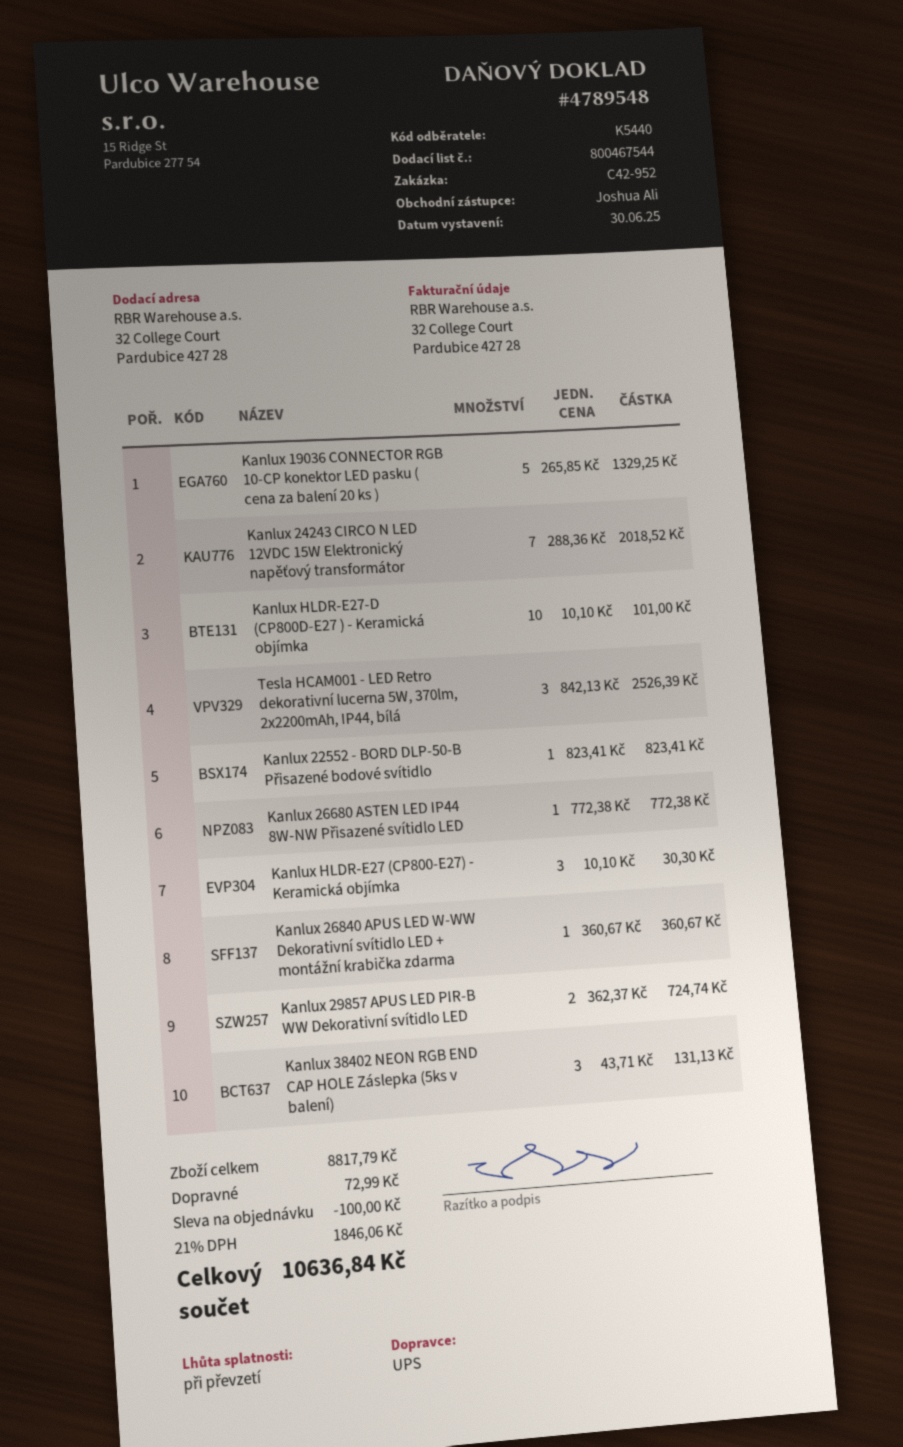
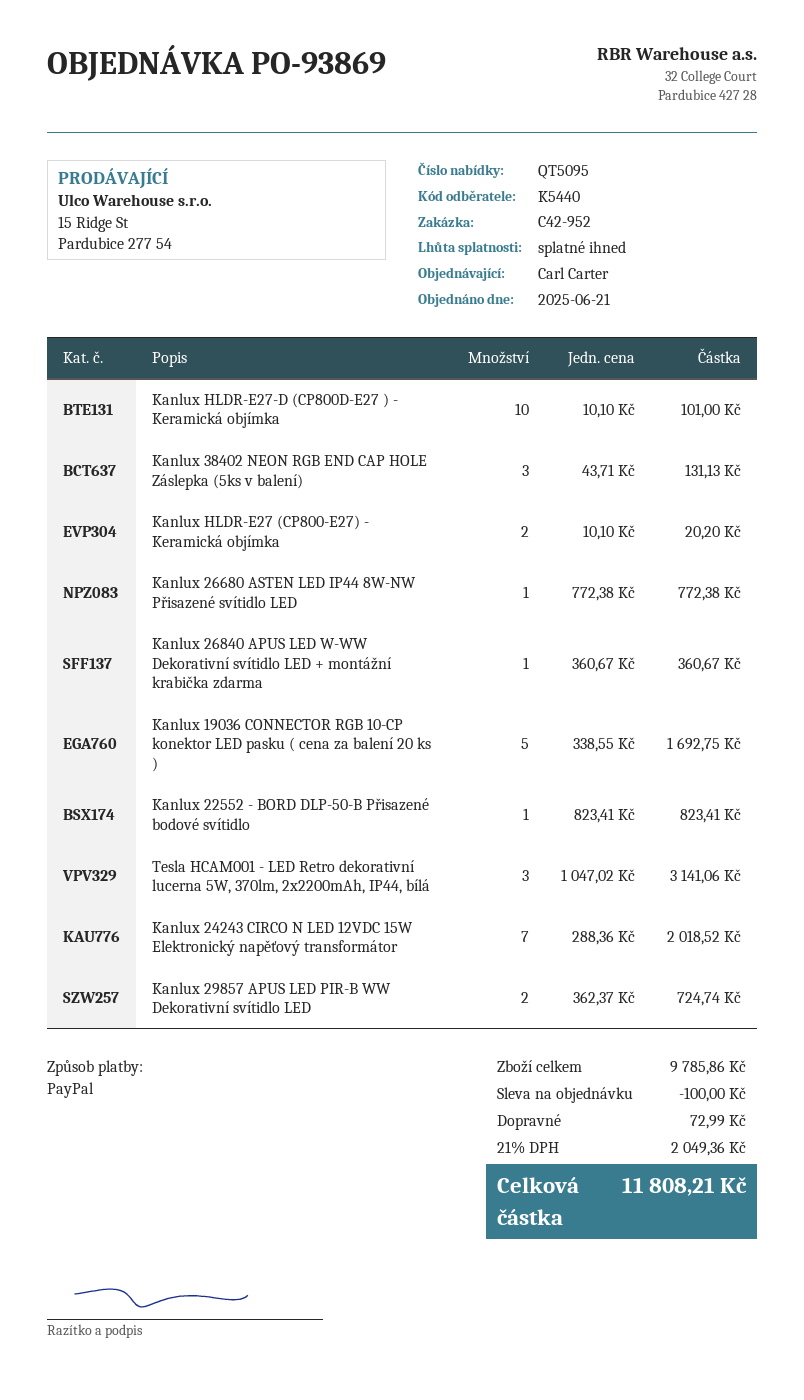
Kanlux 19036 CONNECTOR RGB 10-CP konektor LED pasku ( cena za balení 20 ks ): 5 x 265.85 = 1329.25 -> 5 x 338.55 = 1692.75
Tesla HCAM001 - LED Retro dekorativní lucerna 5W, 370lm, 2x2200mAh, IP44, bílá: 3 x 842.13 = 2526.39 -> 3 x 1047.02 = 3141.06
Kanlux HLDR-E27 (CP800-E27) - Keramická objímka: 3 x 10.10 = 30.30 -> 2 x 10.10 = 20.20
subtotal: 8817.79 -> 9785.86
tax: 21% = 1846.06 -> 21% = 2049.36
total: 10636.84 -> 11808.21

